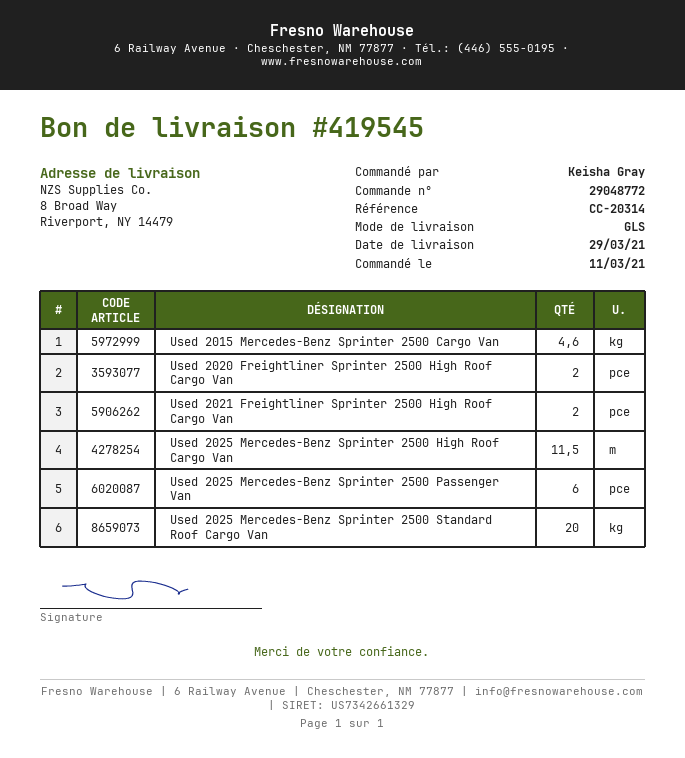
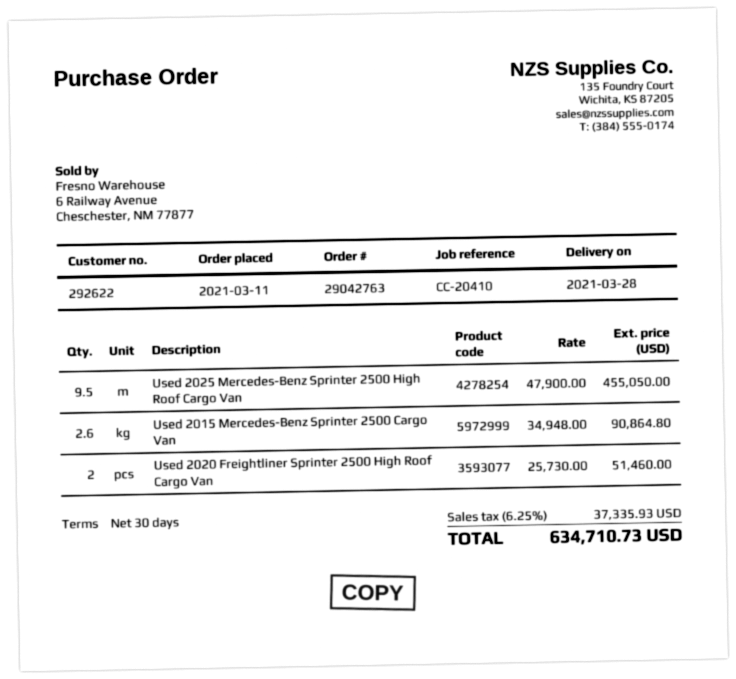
order number: 29048772 -> 29042763
delivery date: 2021-03-29 -> 2021-03-28
reference: CC-20314 -> CC-20410
Used 2015 Mercedes-Benz Sprinter 2500 Cargo Van: 4.6 -> 2.6
Used 2021 Freightliner Sprinter 2500 High Roof Cargo Van: 2 -> none
Used 2025 Mercedes-Benz Sprinter 2500 High Roof Cargo Van: 11.5 -> 9.5
Used 2025 Mercedes-Benz Sprinter 2500 Passenger Van: 6 -> none
Used 2025 Mercedes-Benz Sprinter 2500 Standard Roof Cargo Van: 20 -> none

